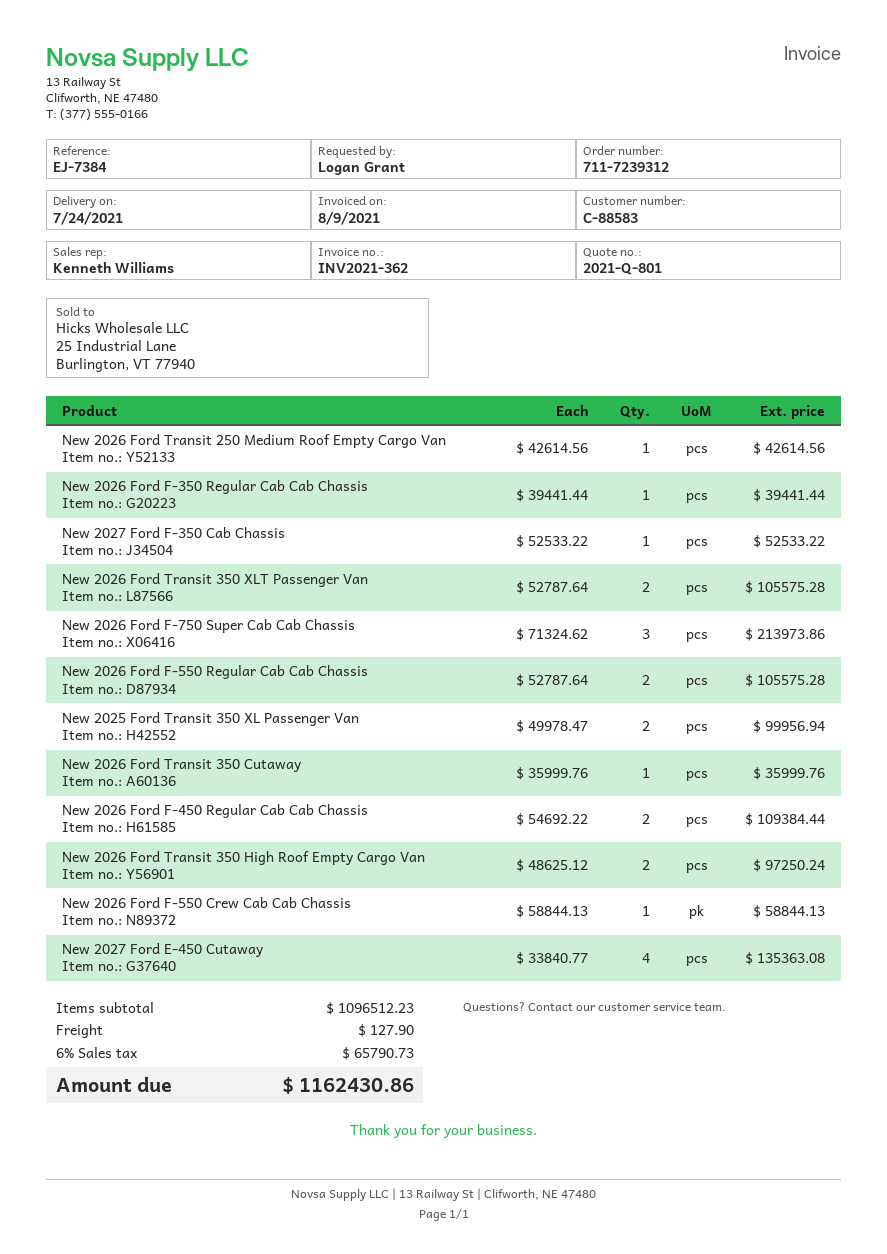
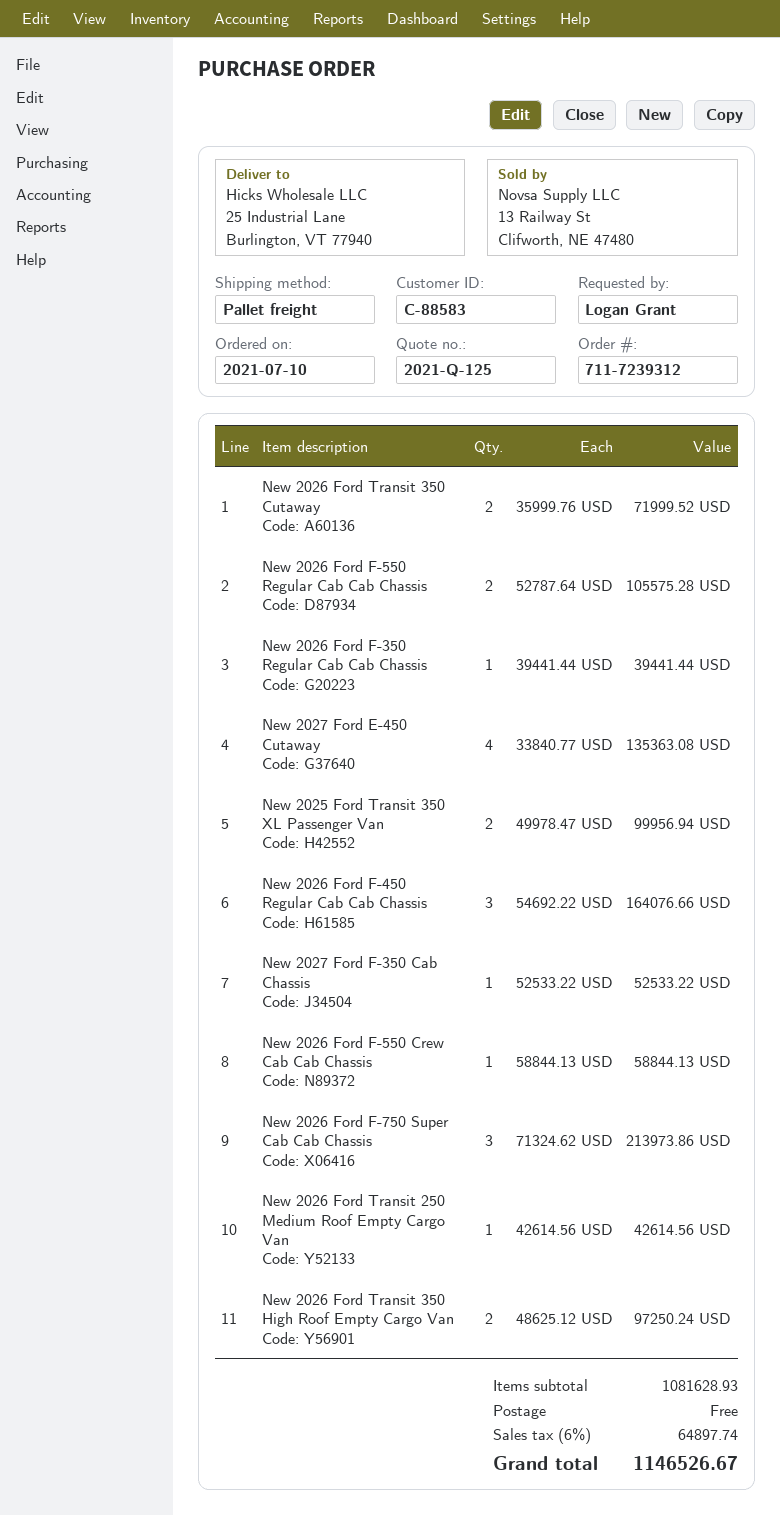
quote number: 2021-Q-801 -> 2021-Q-125
New 2026 Ford Transit 350 XLT Passenger Van: 2 x 52787.64 = 105575.28 -> none
New 2026 Ford Transit 350 Cutaway: 1 x 35999.76 = 35999.76 -> 2 x 35999.76 = 71999.52
New 2026 Ford F-450 Regular Cab Cab Chassis: 2 x 54692.22 = 109384.44 -> 3 x 54692.22 = 164076.66
subtotal: 1096512.23 -> 1081628.93
shipping: 127.90 -> 0.00
tax: 6% = 65790.73 -> 6% = 64897.74
total: 1162430.86 -> 1146526.67

